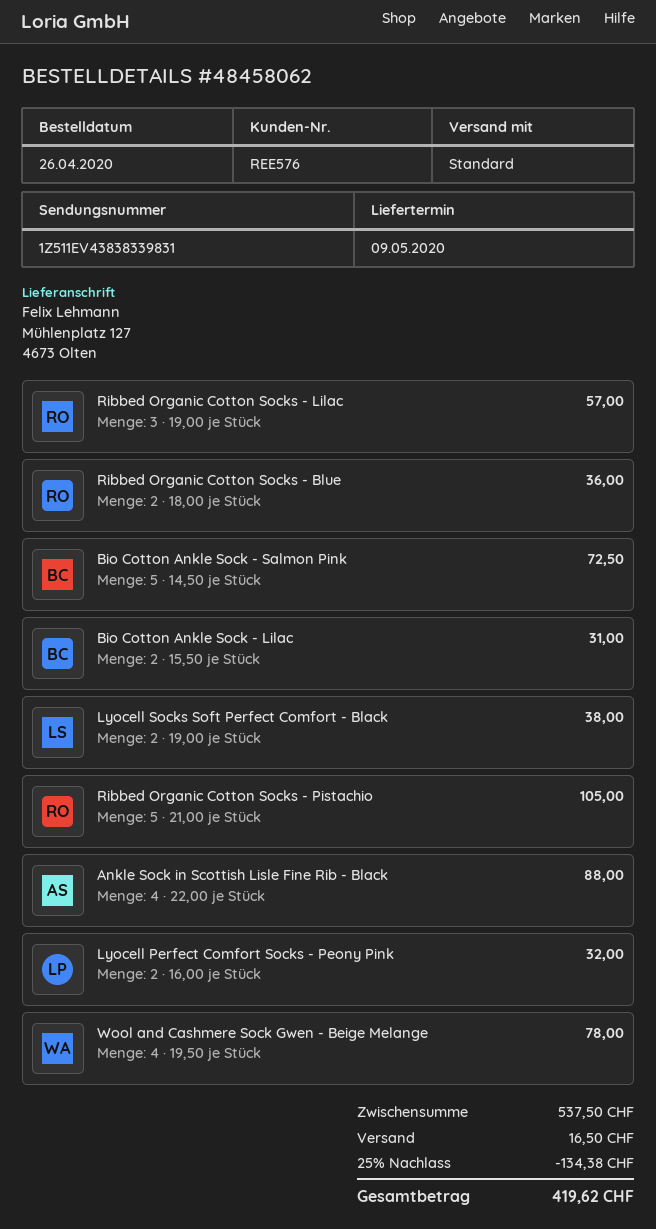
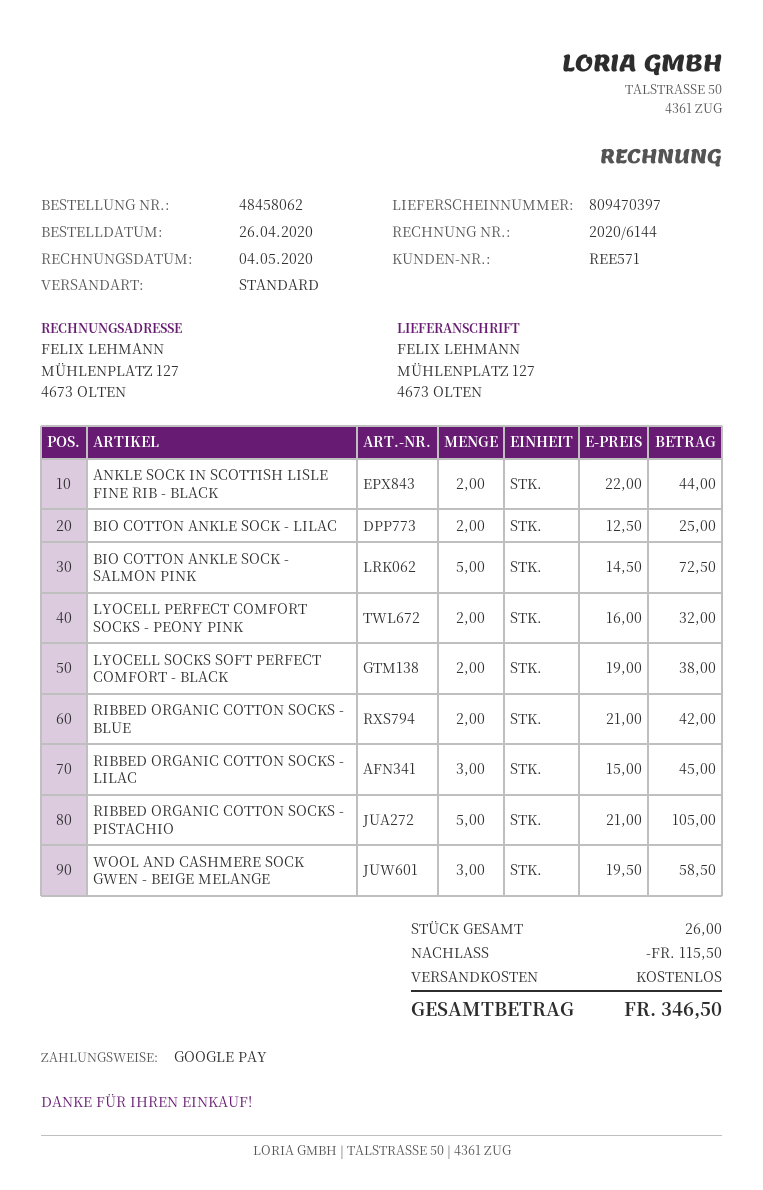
customer number: REE576 -> REE571
Ribbed Organic Cotton Socks - Lilac: 3 x 19.00 = 57.00 -> 3 x 15.00 = 45.00
Ribbed Organic Cotton Socks - Blue: 2 x 18.00 = 36.00 -> 2 x 21.00 = 42.00
Bio Cotton Ankle Sock - Lilac: 2 x 15.50 = 31.00 -> 2 x 12.50 = 25.00
Ankle Sock in Scottish Lisle Fine Rib - Black: 4 x 22.00 = 88.00 -> 2 x 22.00 = 44.00
Wool and Cashmere Sock Gwen - Beige Melange: 4 x 19.50 = 78.00 -> 3 x 19.50 = 58.50
discount: 134.38 -> 115.50
shipping: 16.50 -> 0.00
total: 419.62 -> 346.50

